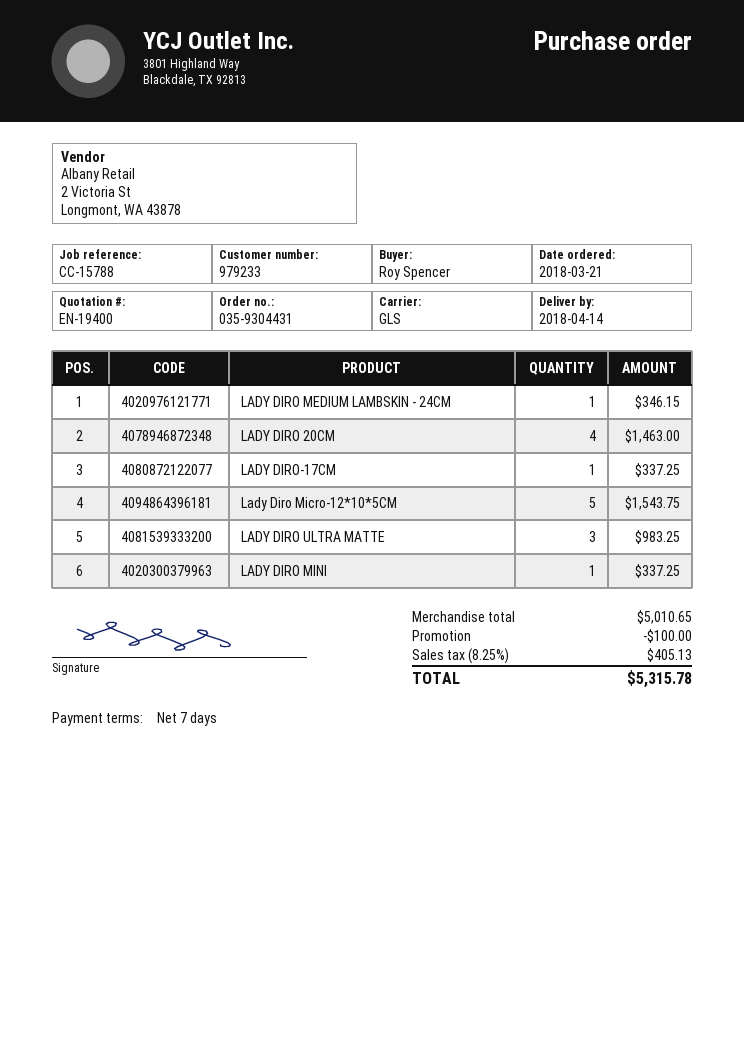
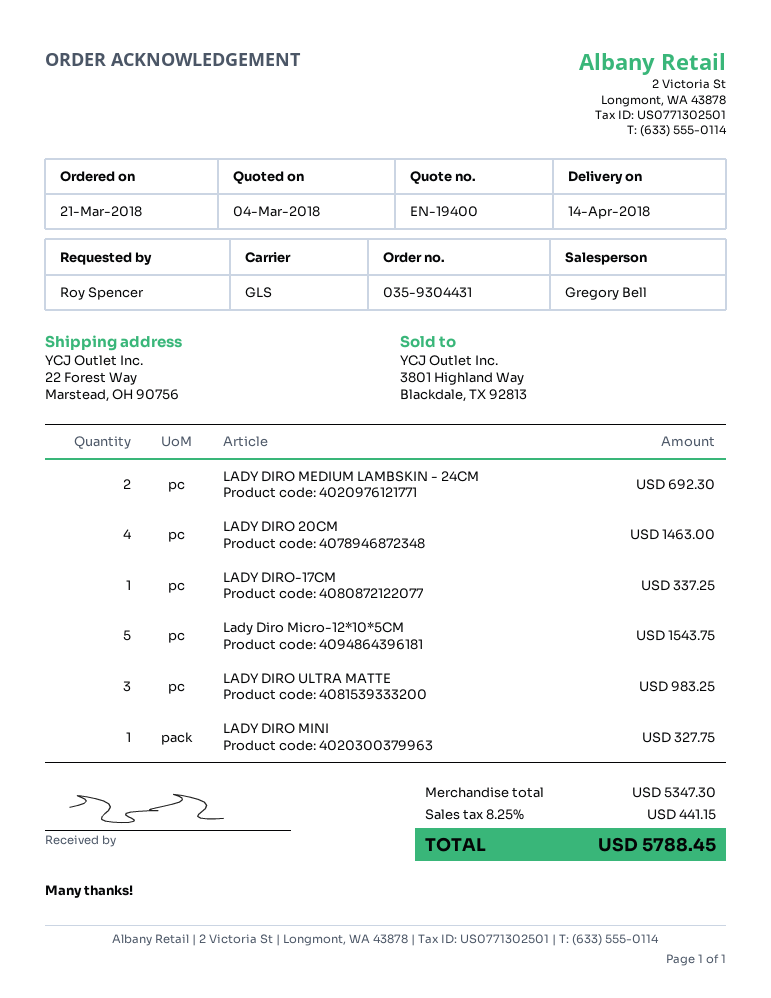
LADY DIRO MEDIUM LAMBSKIN - 24CM: 1 for 346.15 -> 2 for 692.30
LADY DIRO MINI: 1 for 337.25 -> 1 for 327.75
subtotal: 5010.65 -> 5347.30
discount: 100.00 -> none
tax: 8.25% = 405.13 -> 8.25% = 441.15
total: 5315.78 -> 5788.45

